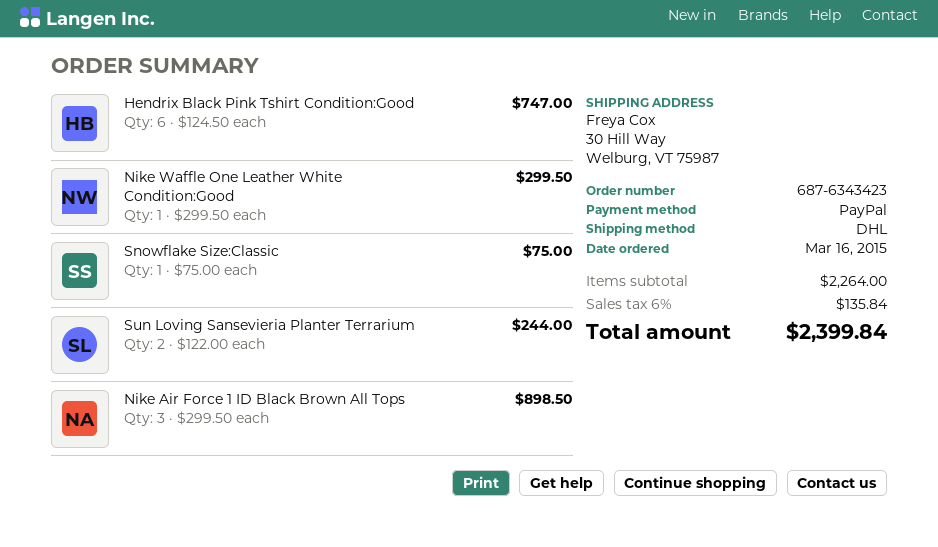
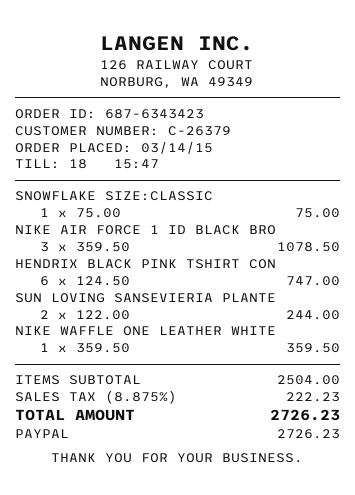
order date: 2015-03-16 -> 2015-03-14
Nike Waffle One Leather White Condition:Good: 1 x 299.50 = 299.50 -> 1 x 359.50 = 359.50
Nike Air Force 1 ID Black Brown All Tops: 3 x 299.50 = 898.50 -> 3 x 359.50 = 1078.50
subtotal: 2264.00 -> 2504.00
tax: 6% = 135.84 -> 8.875% = 222.23
total: 2399.84 -> 2726.23

